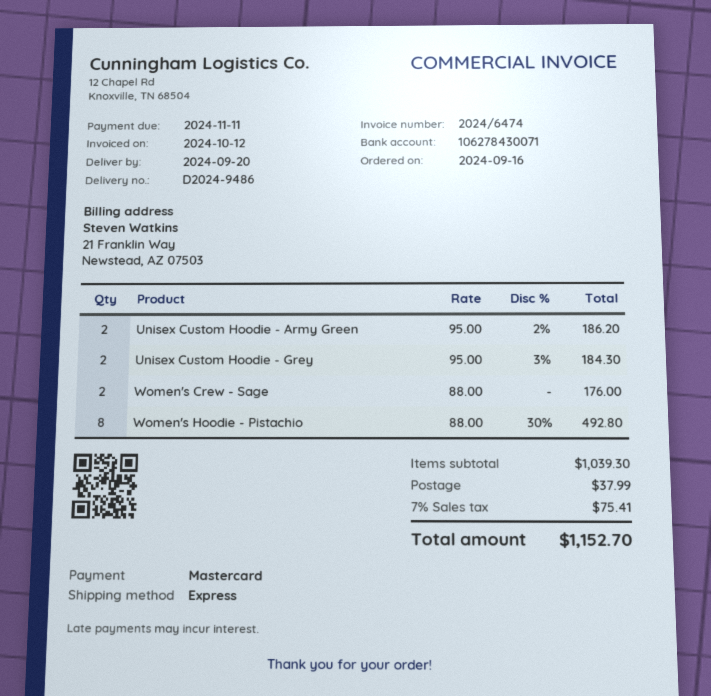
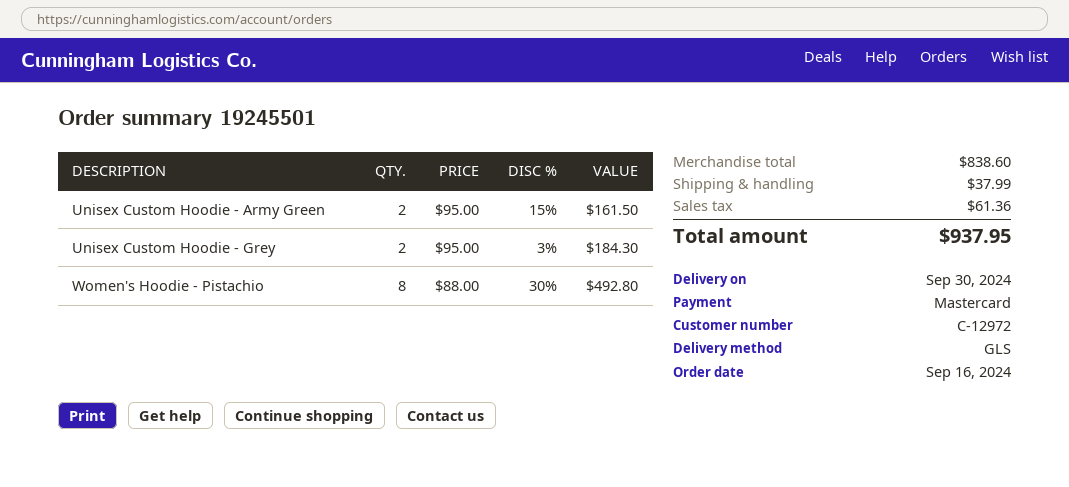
delivery date: 2024-09-20 -> 2024-09-30
shipping method: express -> GLS
Unisex Custom Hoodie - Army Green: 2 x 95.00 - 2% = 186.20 -> 2 x 95.00 - 15% = 161.50
Women's Crew - Sage: 2 x 88.00 = 176.00 -> none
subtotal: 1039.30 -> 838.60
tax: 75.41 -> 61.36
total: 1152.70 -> 937.95

